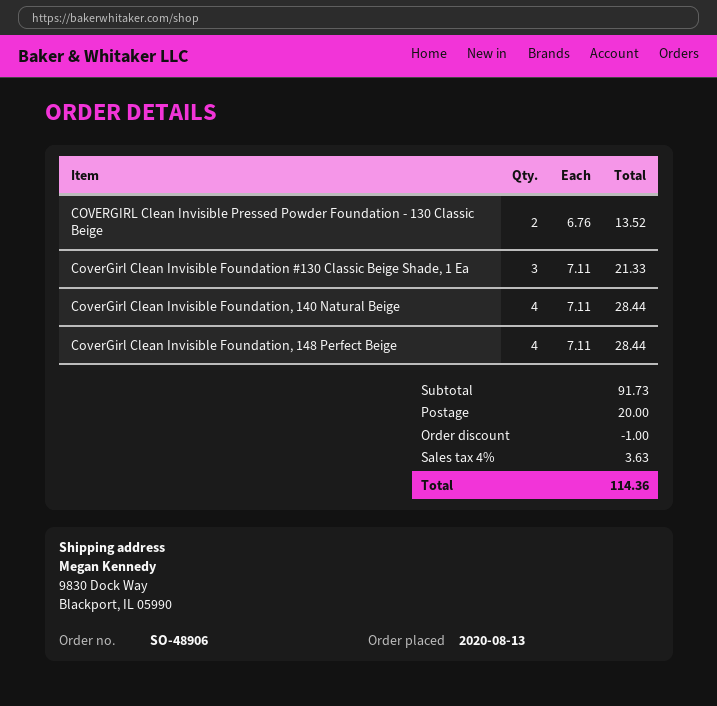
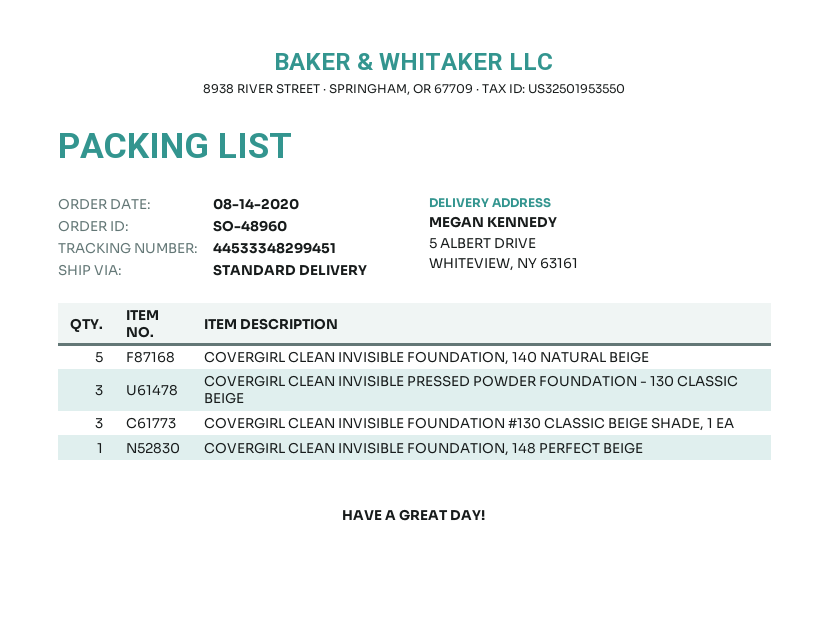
order number: SO-48906 -> SO-48960
order date: 2020-08-13 -> 2020-08-14
ship to: 9830 Dock Way, Blackport, IL 05990 -> 5 ALBERT DRIVE, WHITEVIEW, NY 63161
COVERGIRL Clean Invisible Pressed Powder Foundation - 130 Classic Beige: 2 -> 3
CoverGirl Clean Invisible Foundation, 140 Natural Beige: 4 -> 5
CoverGirl Clean Invisible Foundation, 148 Perfect Beige: 4 -> 1

